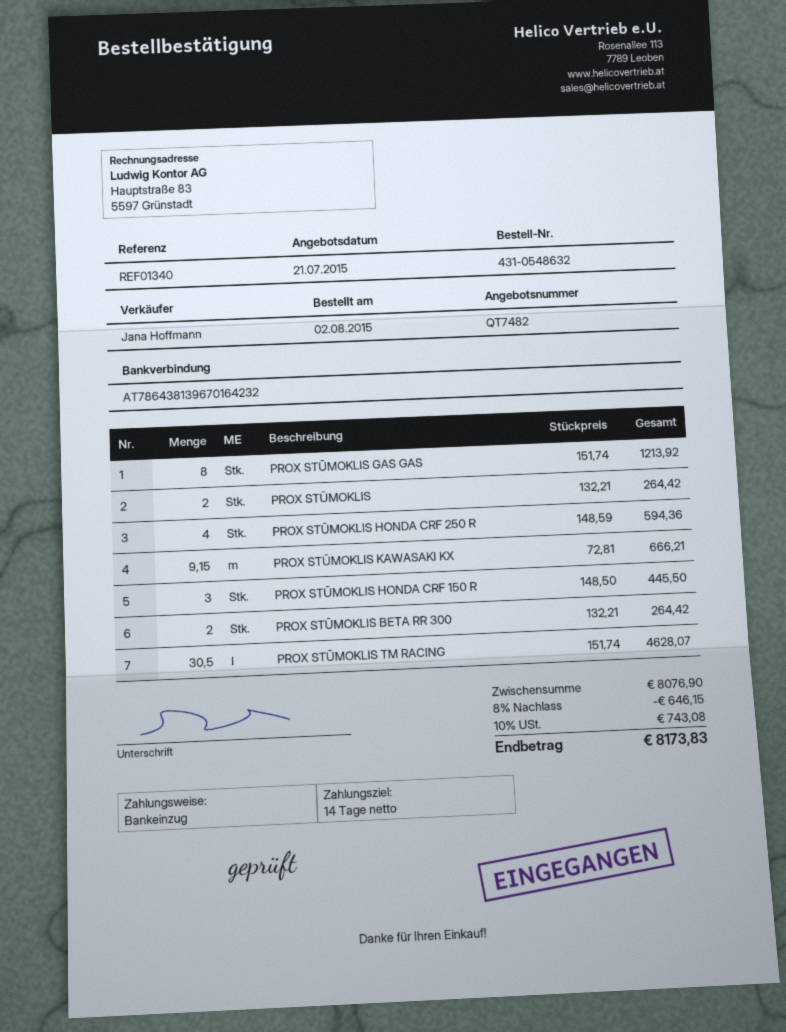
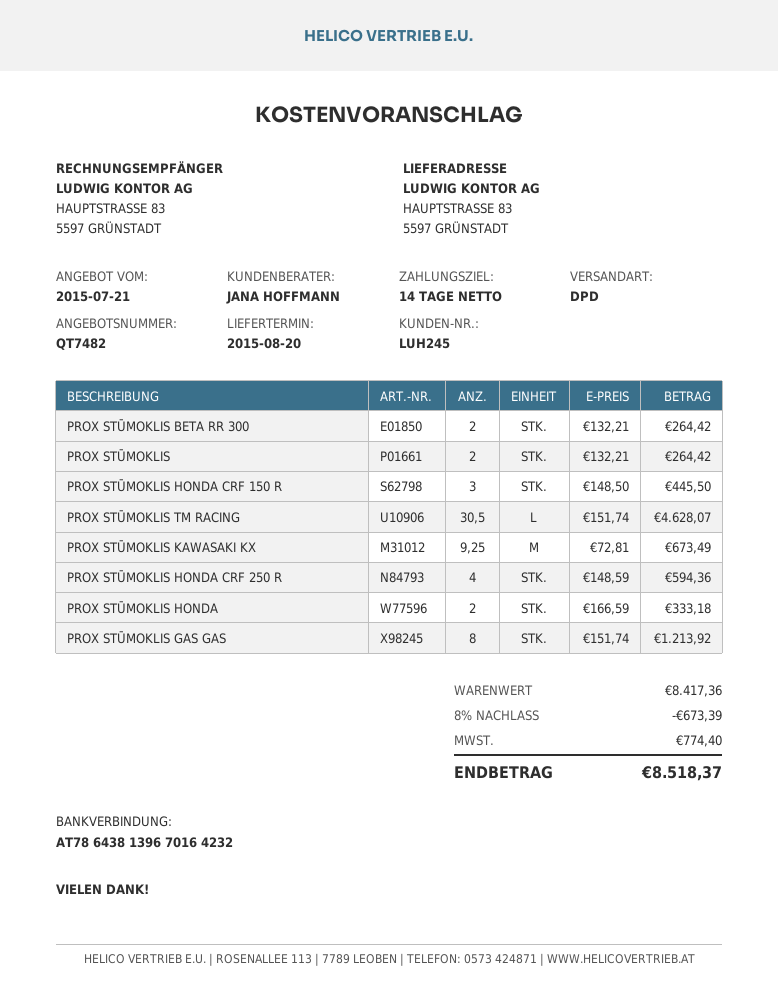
PROX STŪMOKLIS KAWASAKI KX: 9.15 x 72.81 = 666.21 -> 9.25 x 72.81 = 673.49
PROX STŪMOKLIS HONDA: none -> 2 x 166.59 = 333.18
subtotal: 8076.90 -> 8417.36
discount: 8% = 646.15 -> 8% = 673.39
tax: 743.08 -> 774.40
total: 8173.83 -> 8518.37

